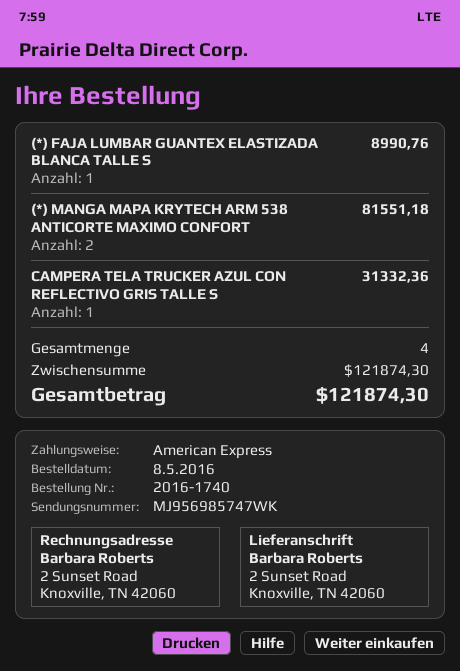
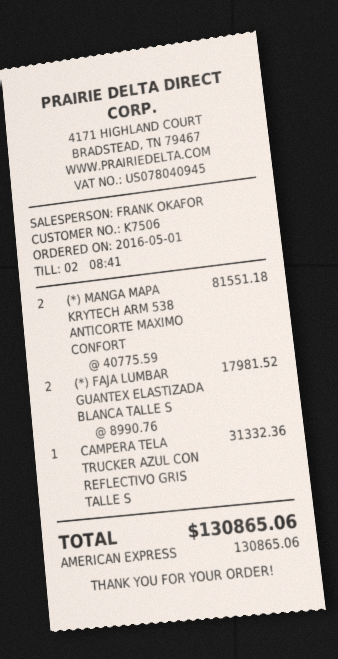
order date: 2016-05-08 -> 2016-05-01
(*) FAJA LUMBAR GUANTEX ELASTIZADA BLANCA TALLE S: 1 for 8990.76 -> 2 for 17981.52
total: 121874.30 -> 130865.06

